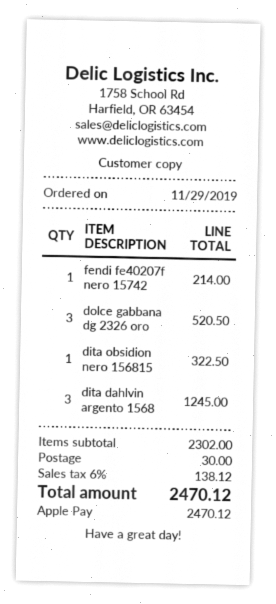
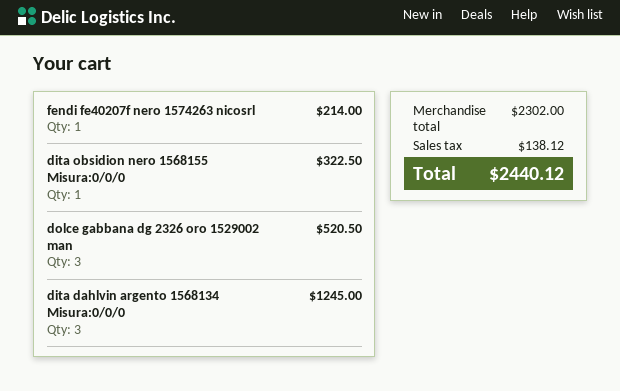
shipping: 30.00 -> none
total: 2470.12 -> 2440.12

